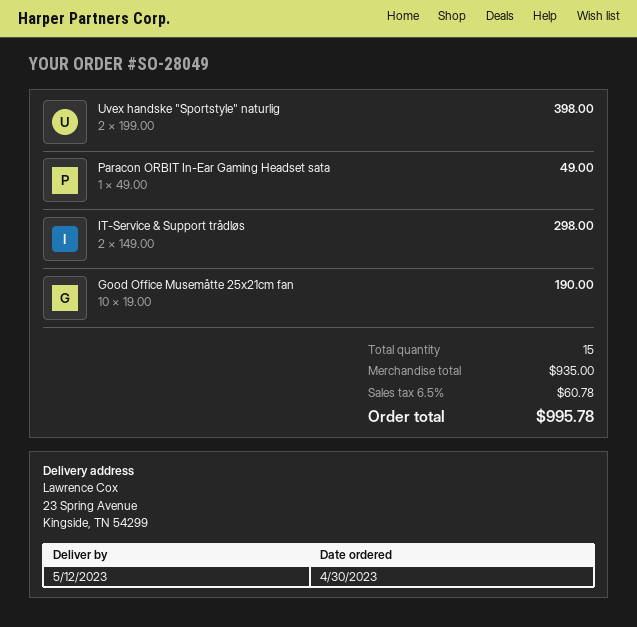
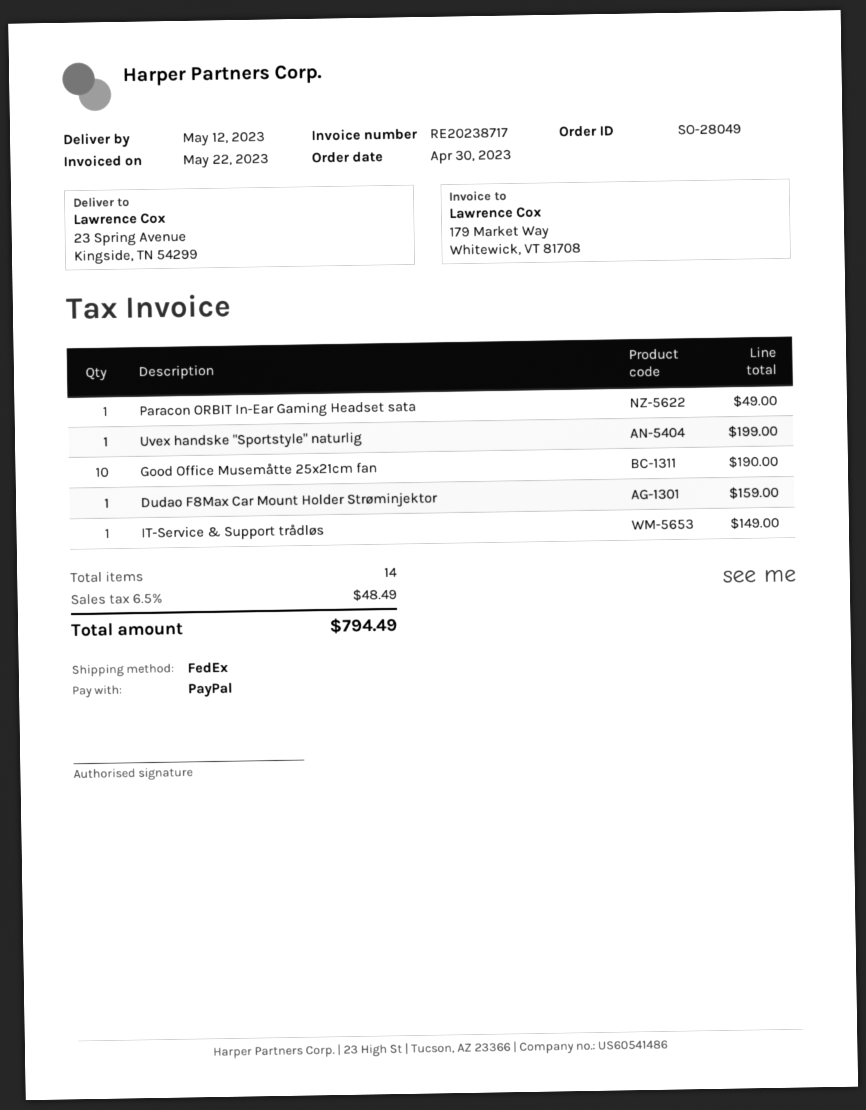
Uvex handske "Sportstyle" naturlig: 2 for 398.00 -> 1 for 199.00
IT-Service & Support trådløs: 2 for 298.00 -> 1 for 149.00
Dudao F8Max Car Mount Holder Strøminjektor: none -> 1 for 159.00
total quantity: 15 -> 14
tax: 6.5% = 60.78 -> 6.5% = 48.49
total: 995.78 -> 794.49

